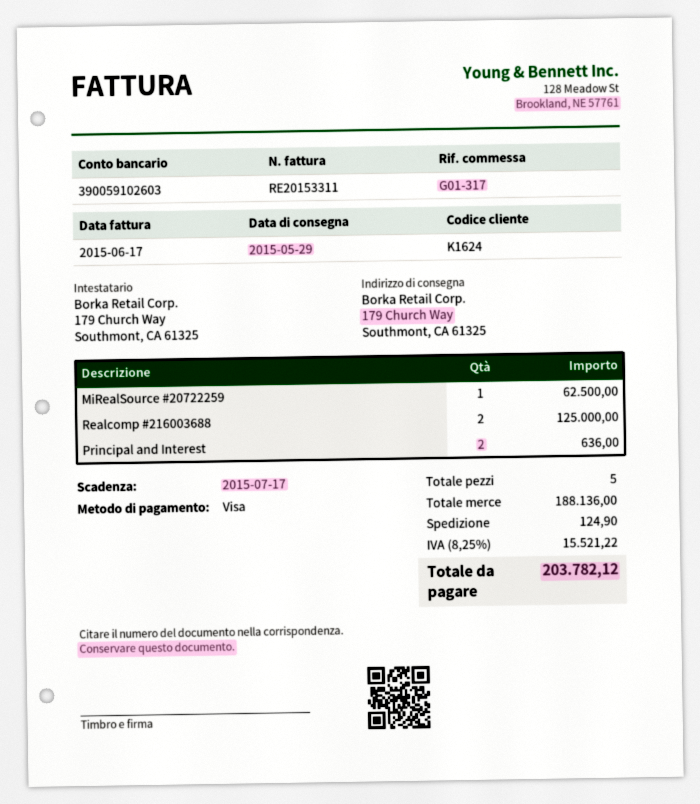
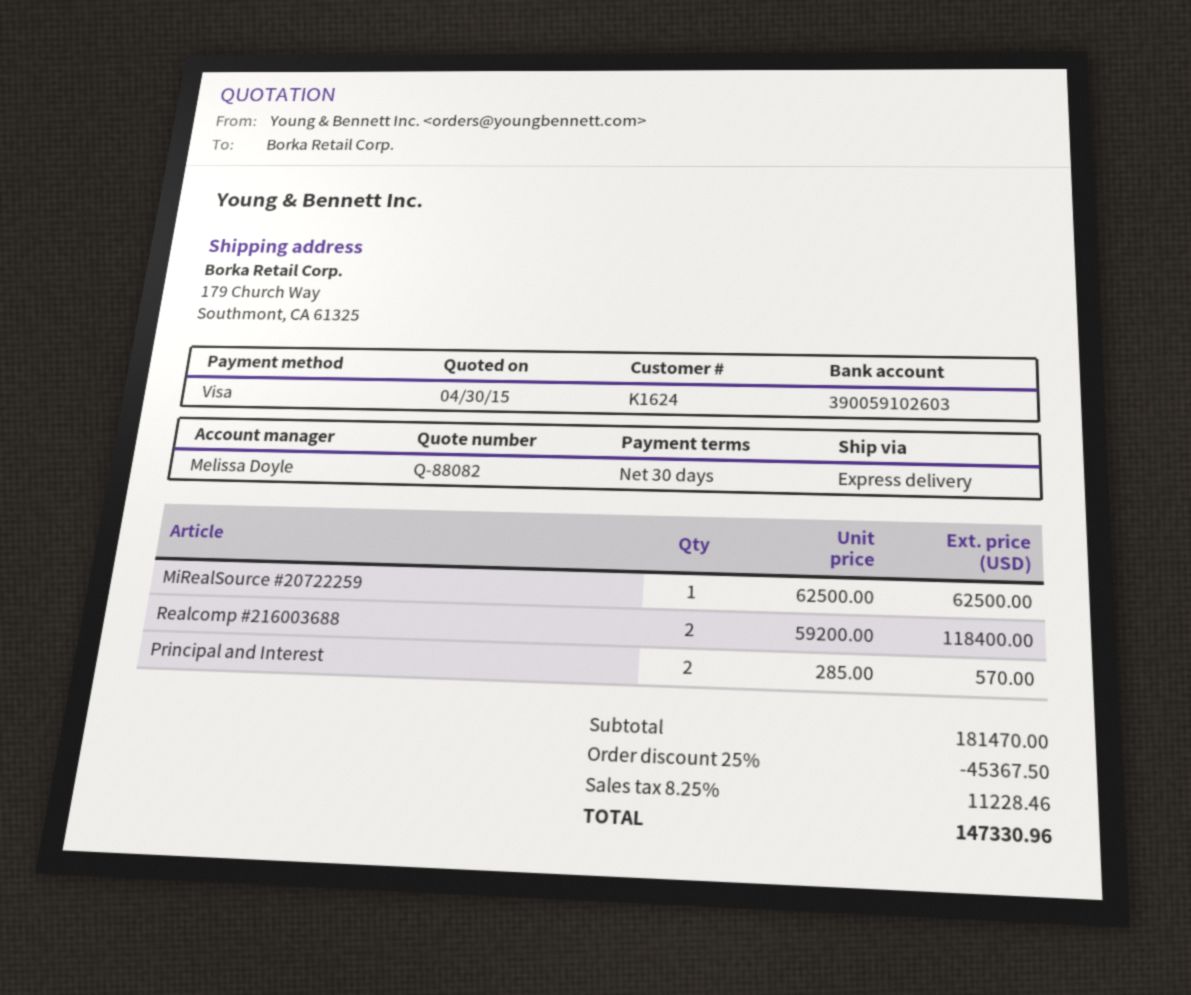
Realcomp #216003688: 2 for 125000.00 -> 2 for 118400.00
Principal and Interest: 2 for 636.00 -> 2 for 570.00
subtotal: 188136.00 -> 181470.00
discount: none -> 25% = 45367.50
shipping: 124.90 -> none
tax: 8.25% = 15521.22 -> 8.25% = 11228.46
total: 203782.12 -> 147330.96

